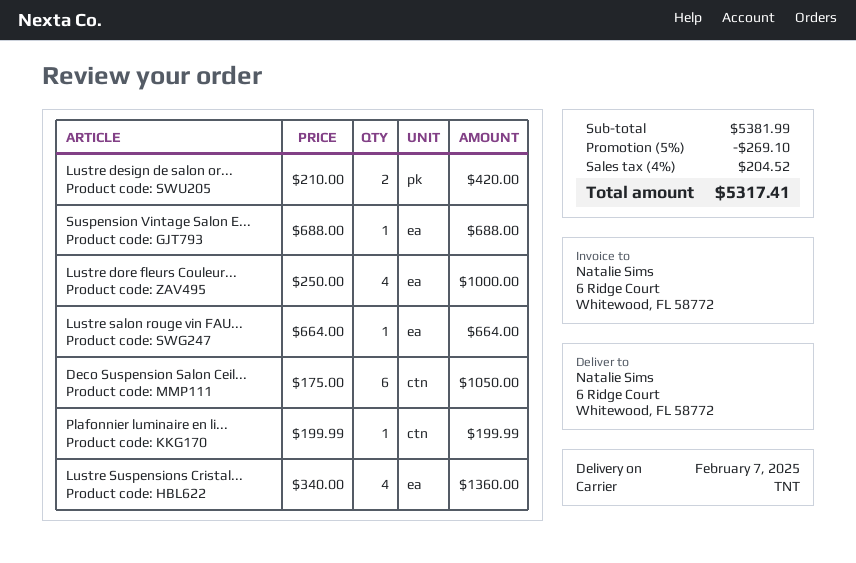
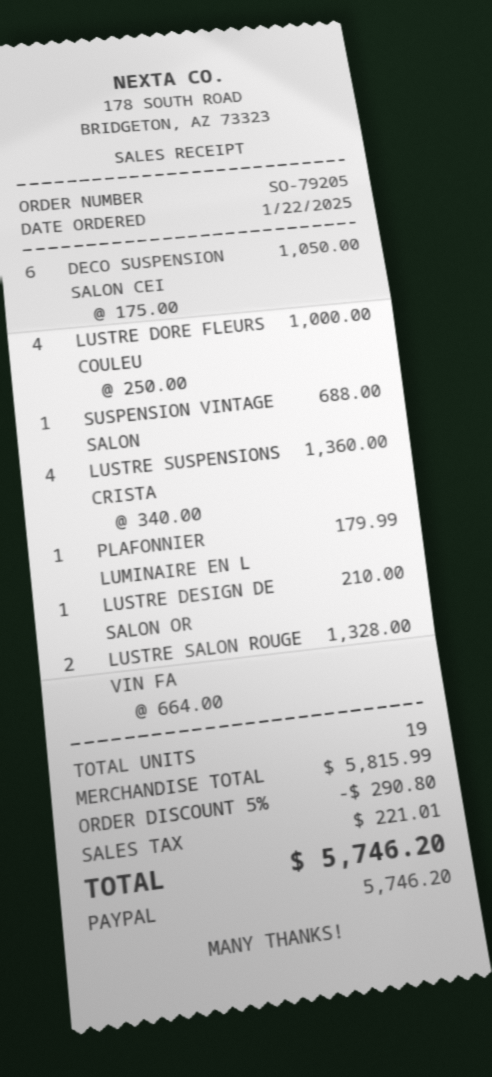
Lustre design de salon or...: 2 x 210.00 = 420.00 -> 1 x 210.00 = 210.00
Lustre salon rouge vin FAU...: 1 x 664.00 = 664.00 -> 2 x 664.00 = 1328.00
Plafonnier luminaire en li...: 1 x 199.99 = 199.99 -> 1 x 179.99 = 179.99
subtotal: 5381.99 -> 5815.99
discount: 5% = 269.10 -> 5% = 290.80
tax: 204.52 -> 221.01
total: 5317.41 -> 5746.20

